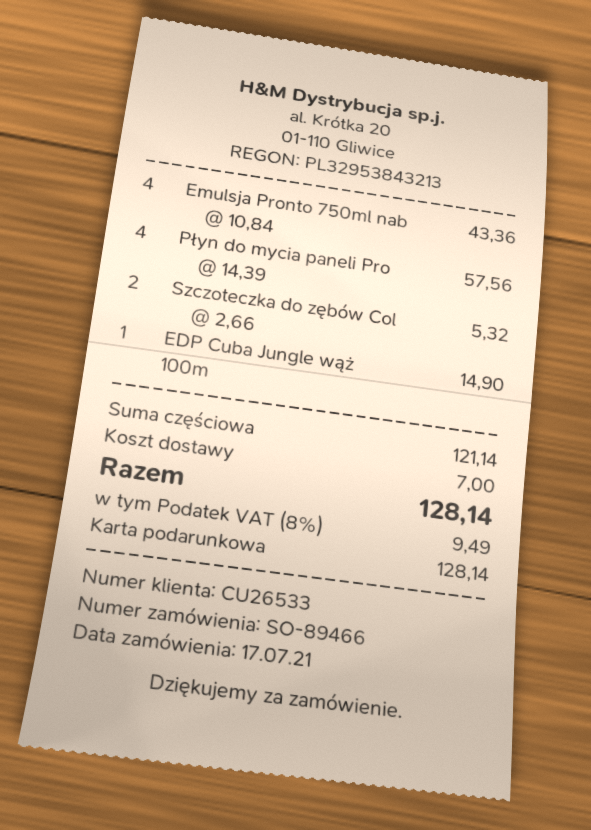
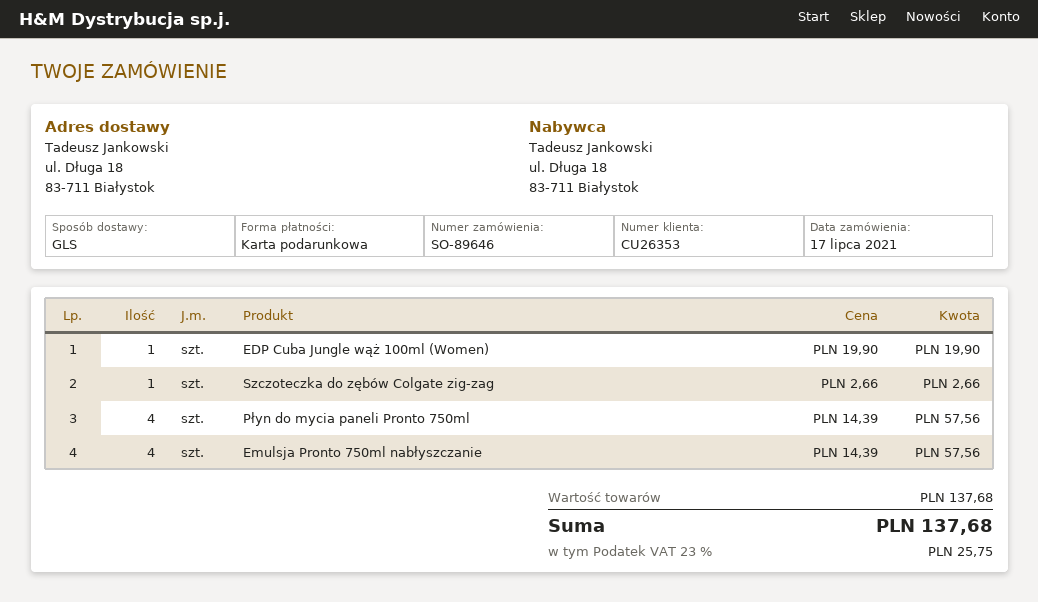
order number: SO-89466 -> SO-89646
customer number: CU26533 -> CU26353
Emulsja Pronto 750ml nab: 4 x 10.84 = 43.36 -> 4 x 14.39 = 57.56
Szczoteczka do zębów Col: 2 x 2.66 = 5.32 -> 1 x 2.66 = 2.66
EDP Cuba Jungle wąż 100m: 1 x 14.90 = 14.90 -> 1 x 19.90 = 19.90
subtotal: 121.14 -> 137.68
shipping: 7.00 -> none
tax: 8% = 9.49 -> 23% = 25.75
total: 128.14 -> 137.68

